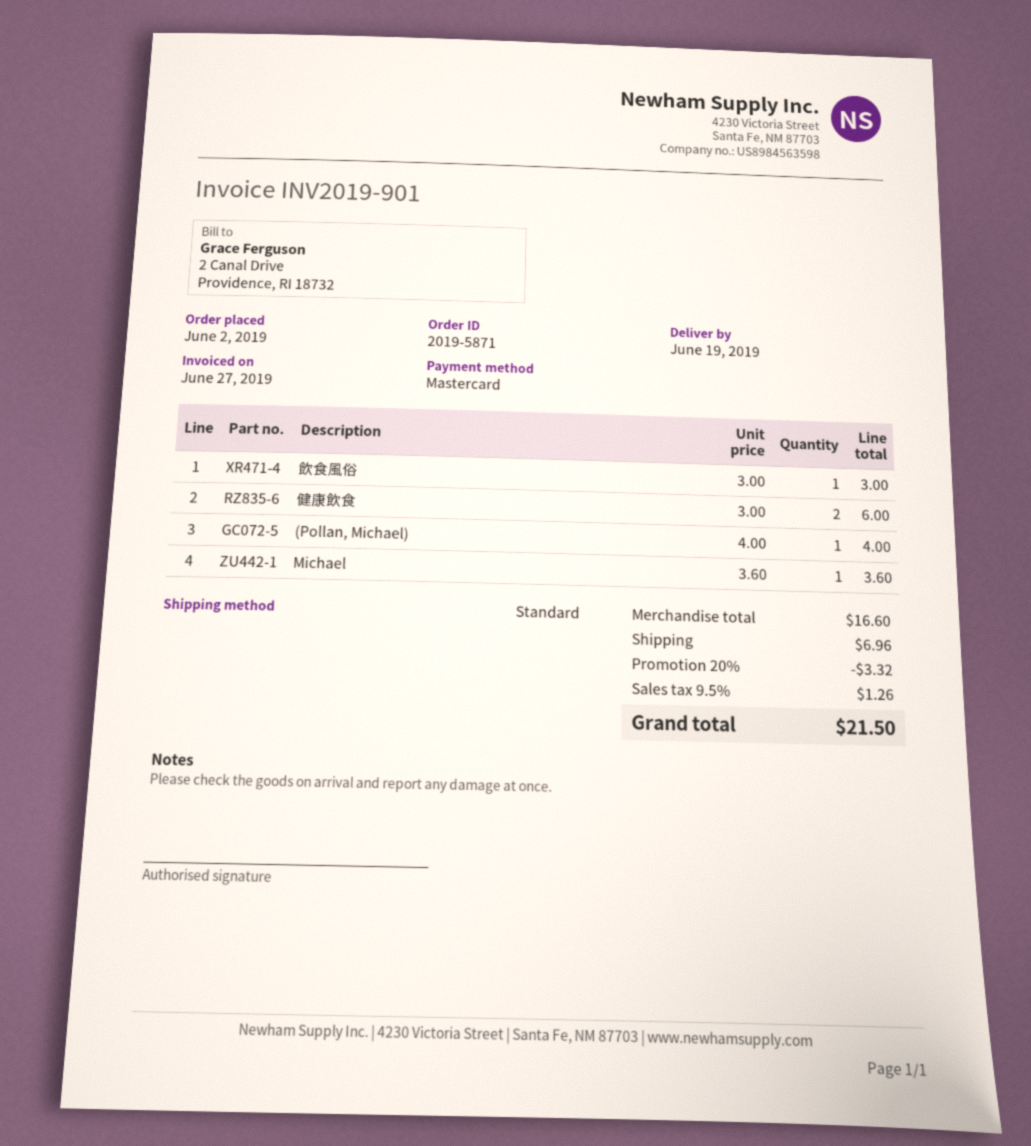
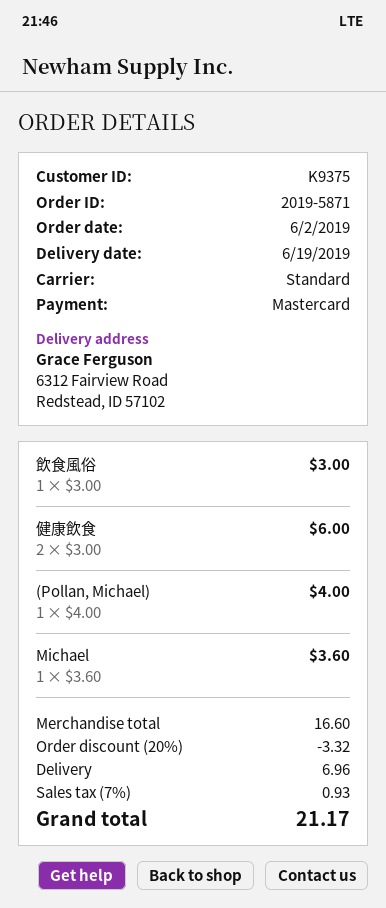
tax: 9.5% = 1.26 -> 7% = 0.93
total: 21.50 -> 21.17

